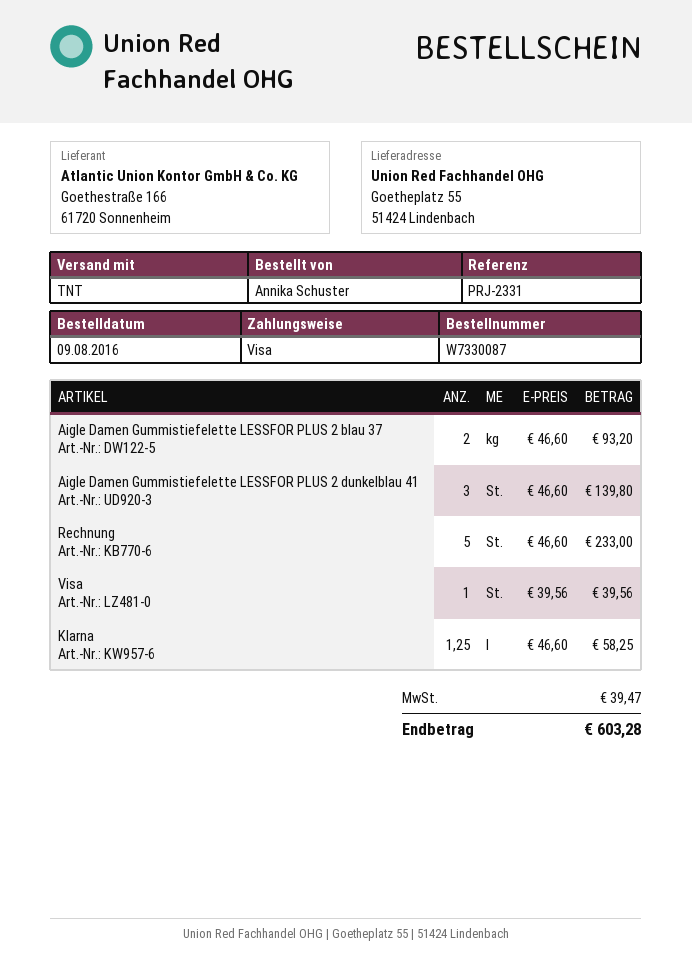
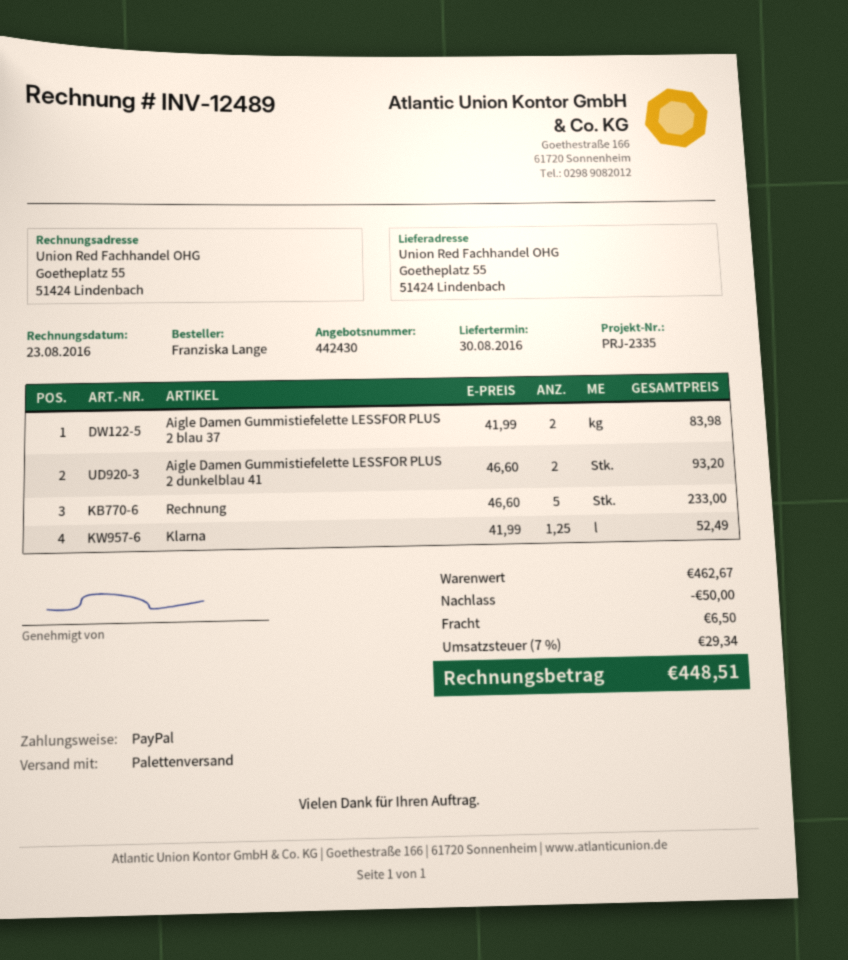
reference: PRJ-2331 -> PRJ-2335
ordered by: Annika Schuster -> Franziska Lange
payment method: Visa -> PayPal
shipping method: TNT -> pallet freight
Aigle Damen Gummistiefelette LESSFOR PLUS 2 blau 37: 2 x 46.60 = 93.20 -> 2 x 41.99 = 83.98
Aigle Damen Gummistiefelette LESSFOR PLUS 2 dunkelblau 41: 3 x 46.60 = 139.80 -> 2 x 46.60 = 93.20
Visa: 1 x 39.56 = 39.56 -> none
Klarna: 1.25 x 46.60 = 58.25 -> 1.25 x 41.99 = 52.49
discount: none -> 50.00
shipping: none -> 6.50
tax: 39.47 -> 29.34
total: 603.28 -> 448.51

